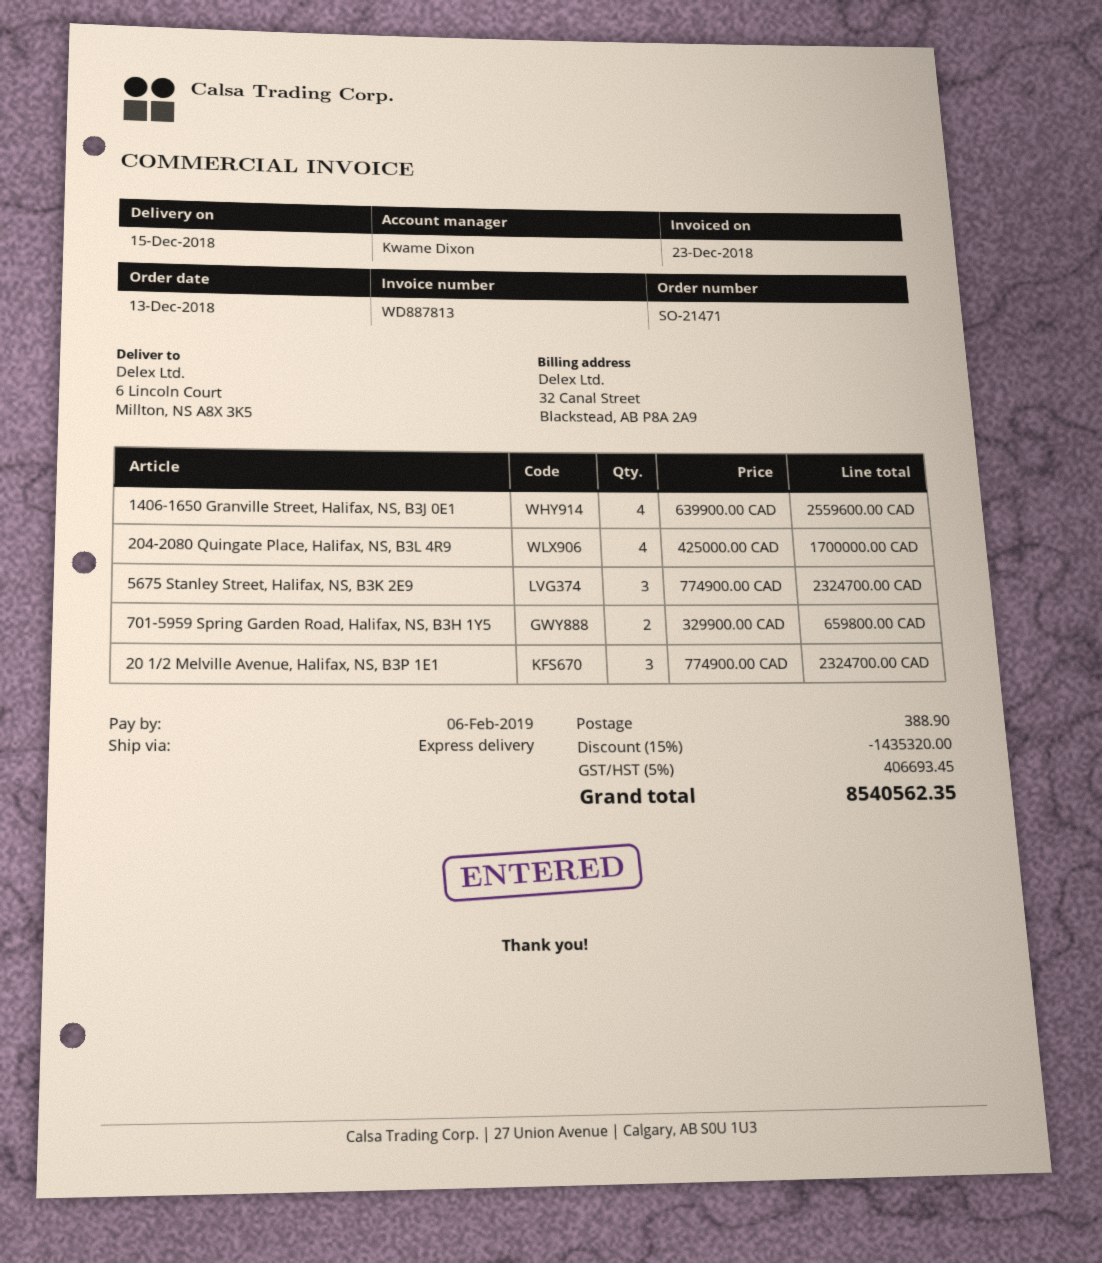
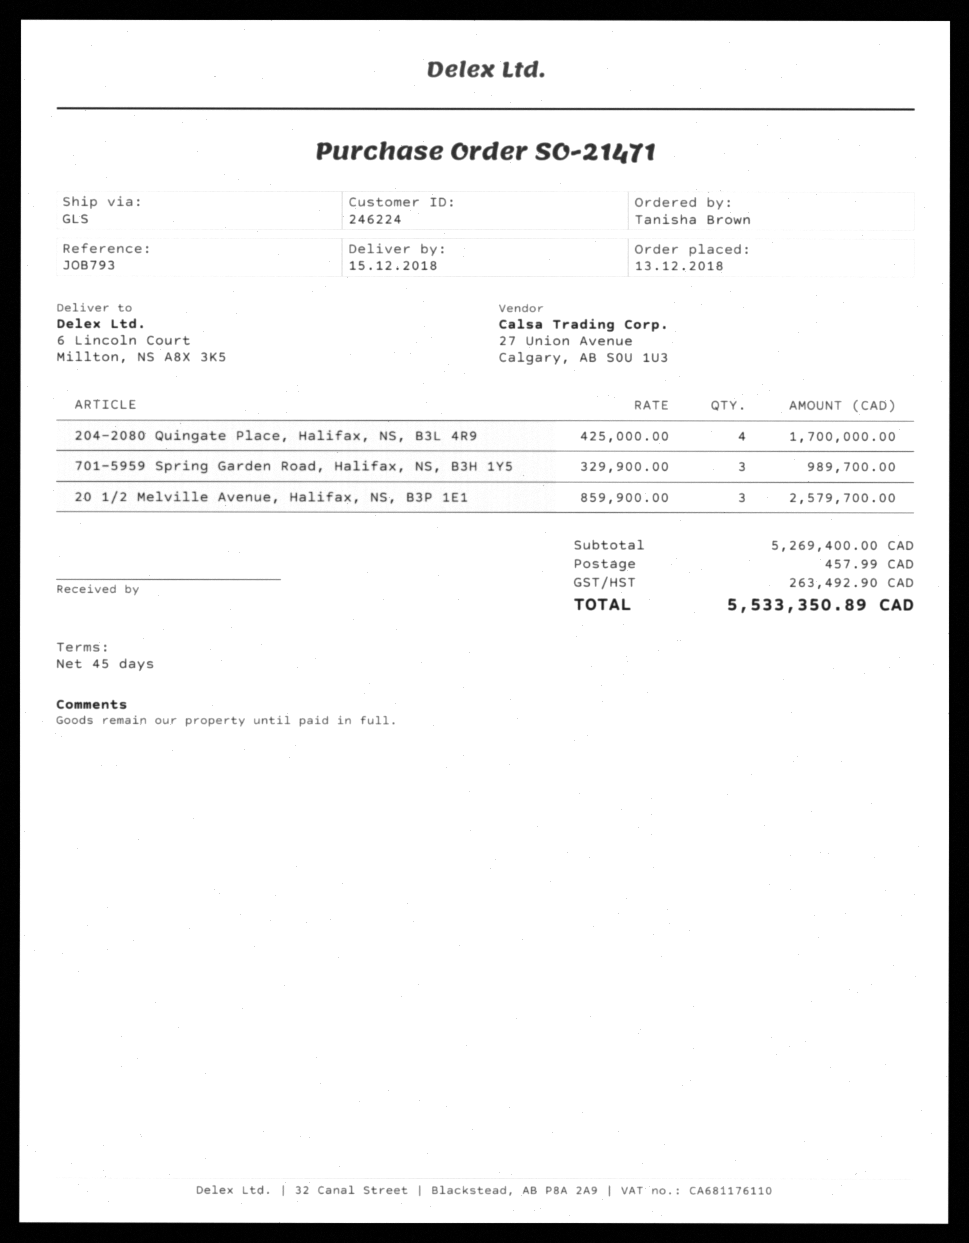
shipping method: express -> GLS
1406-1650 Granville Street, Halifax, NS, B3J 0E1: 4 x 639900.00 = 2559600.00 -> none
5675 Stanley Street, Halifax, NS, B3K 2E9: 3 x 774900.00 = 2324700.00 -> none
701-5959 Spring Garden Road, Halifax, NS, B3H 1Y5: 2 x 329900.00 = 659800.00 -> 3 x 329900.00 = 989700.00
20 1/2 Melville Avenue, Halifax, NS, B3P 1E1: 3 x 774900.00 = 2324700.00 -> 3 x 859900.00 = 2579700.00
discount: 15% = 1435320.00 -> none
shipping: 388.90 -> 457.99
tax: 406693.45 -> 263492.90
total: 8540562.35 -> 5533350.89

